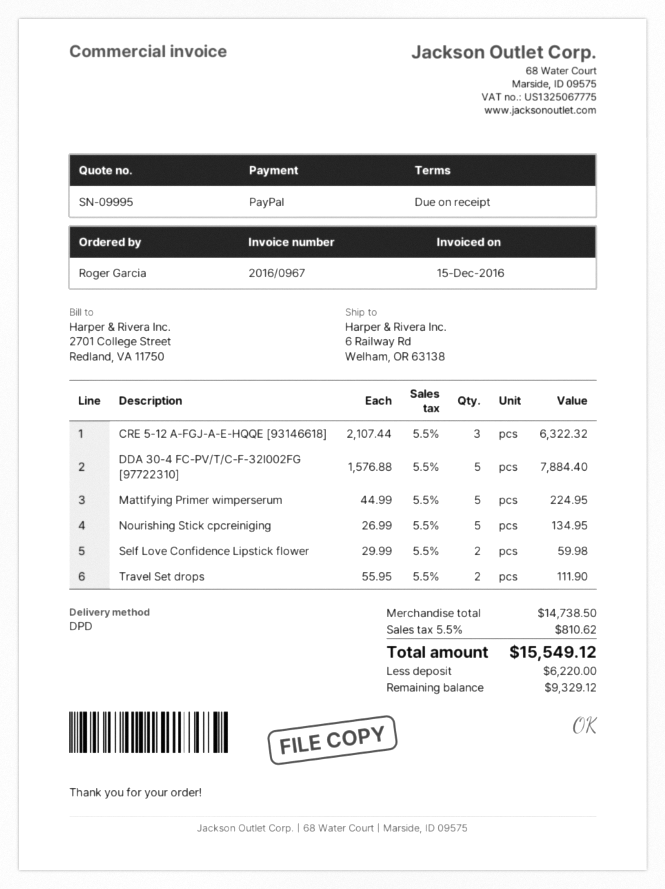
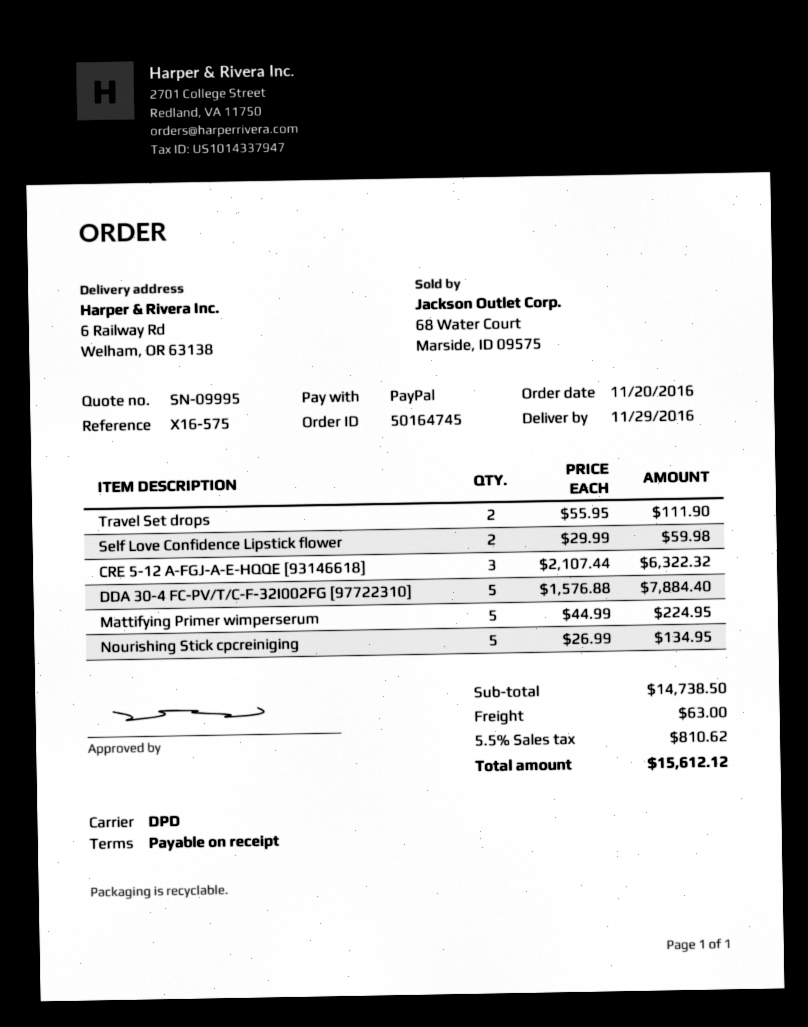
shipping: none -> 63.00
total: 15549.12 -> 15612.12

